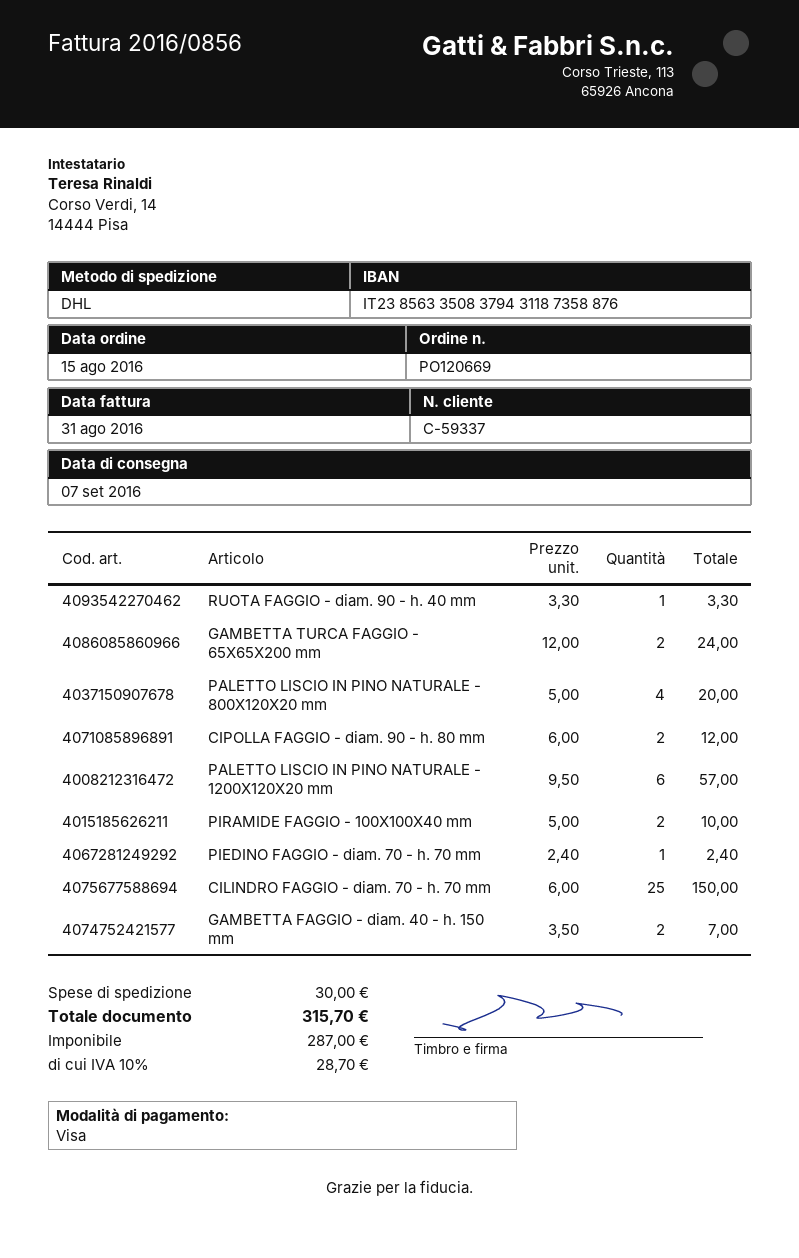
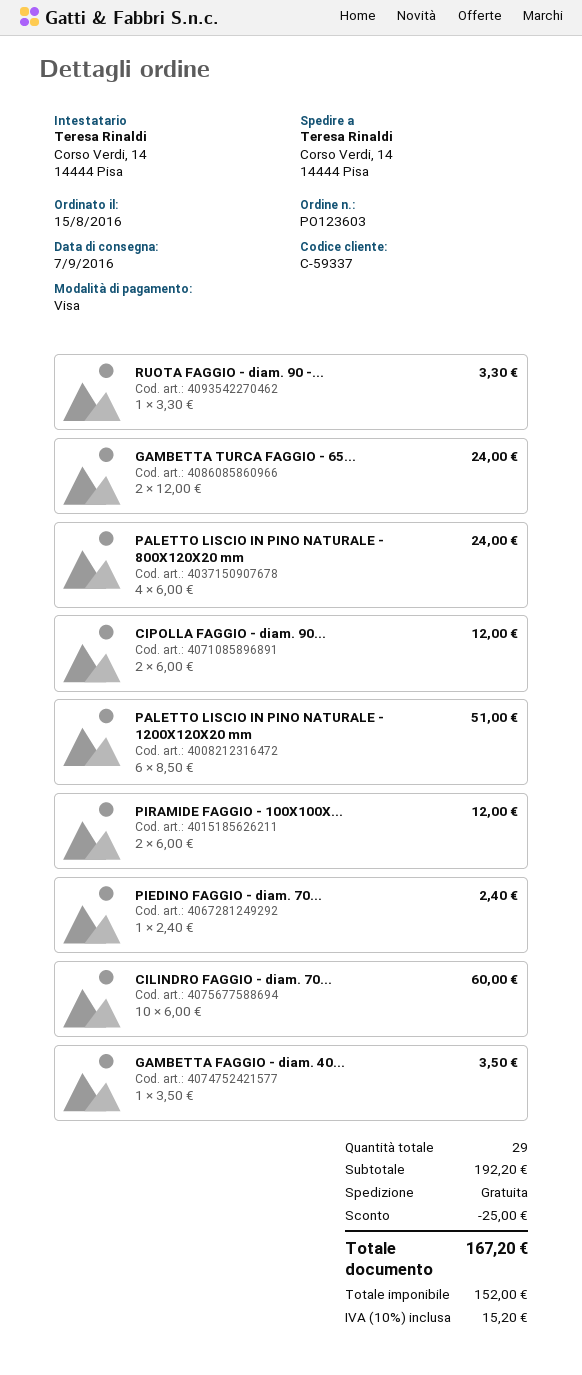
order number: PO120669 -> PO123603
PALETTO LISCIO IN PINO NATURALE - 800X120X20 mm: 4 x 5.00 = 20.00 -> 4 x 6.00 = 24.00
PALETTO LISCIO IN PINO NATURALE - 1200X120X20 mm: 6 x 9.50 = 57.00 -> 6 x 8.50 = 51.00
PIRAMIDE FAGGIO - 100X100X40 mm: 2 x 5.00 = 10.00 -> 2 x 6.00 = 12.00
CILINDRO FAGGIO - diam. 70 - h. 70 mm: 25 x 6.00 = 150.00 -> 10 x 6.00 = 60.00
GAMBETTA FAGGIO - diam. 40 - h. 150 mm: 2 x 3.50 = 7.00 -> 1 x 3.50 = 3.50
discount: none -> 25.00
shipping: 30.00 -> 0.00
net: 287.00 -> 152.00
tax: 10% = 28.70 -> 10% = 15.20
total: 315.70 -> 167.20

